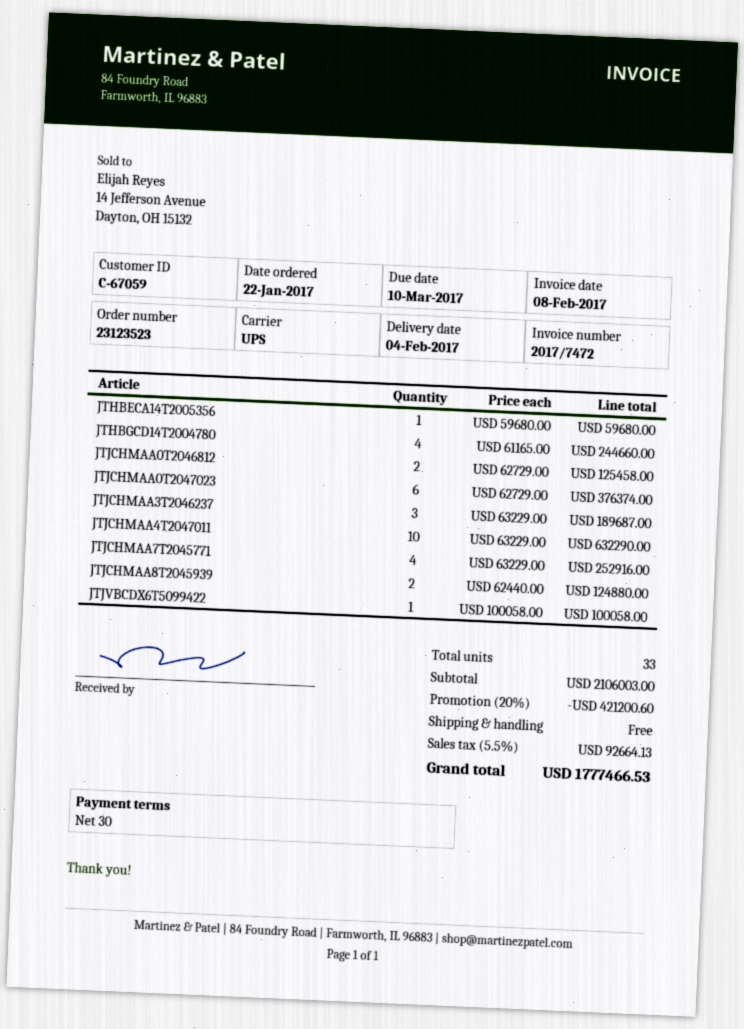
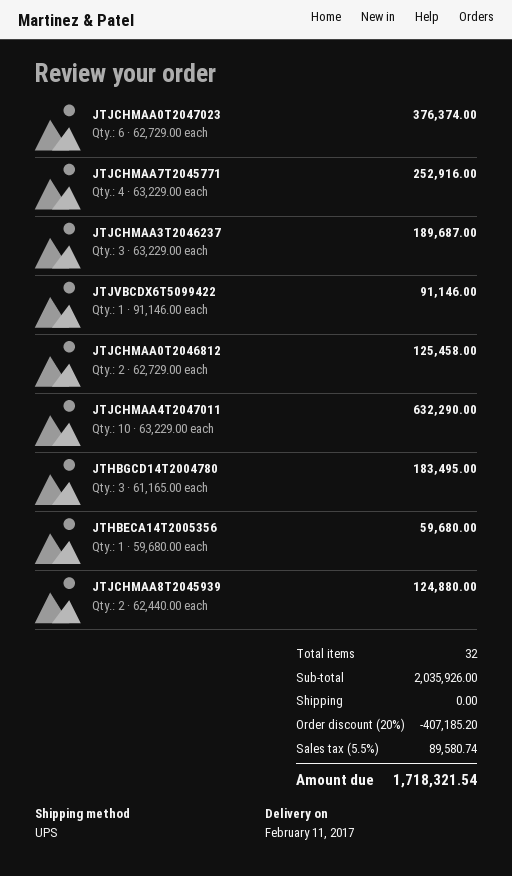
delivery date: 2017-02-04 -> 2017-02-11
JTHBGCD14T2004780: 4 x 61165.00 = 244660.00 -> 3 x 61165.00 = 183495.00
JTJVBCDX6T5099422: 1 x 100058.00 = 100058.00 -> 1 x 91146.00 = 91146.00
total quantity: 33 -> 32
subtotal: 2106003.00 -> 2035926.00
discount: 20% = 421200.60 -> 20% = 407185.20
tax: 5.5% = 92664.13 -> 5.5% = 89580.74
total: 1777466.53 -> 1718321.54

